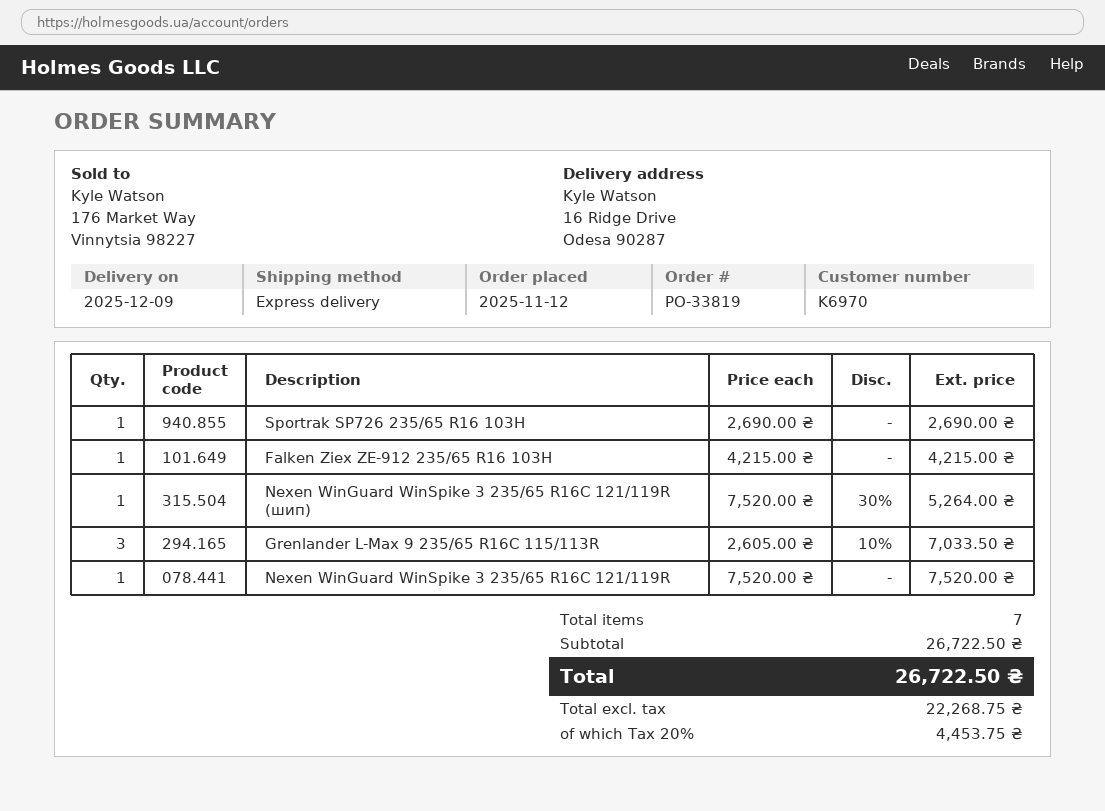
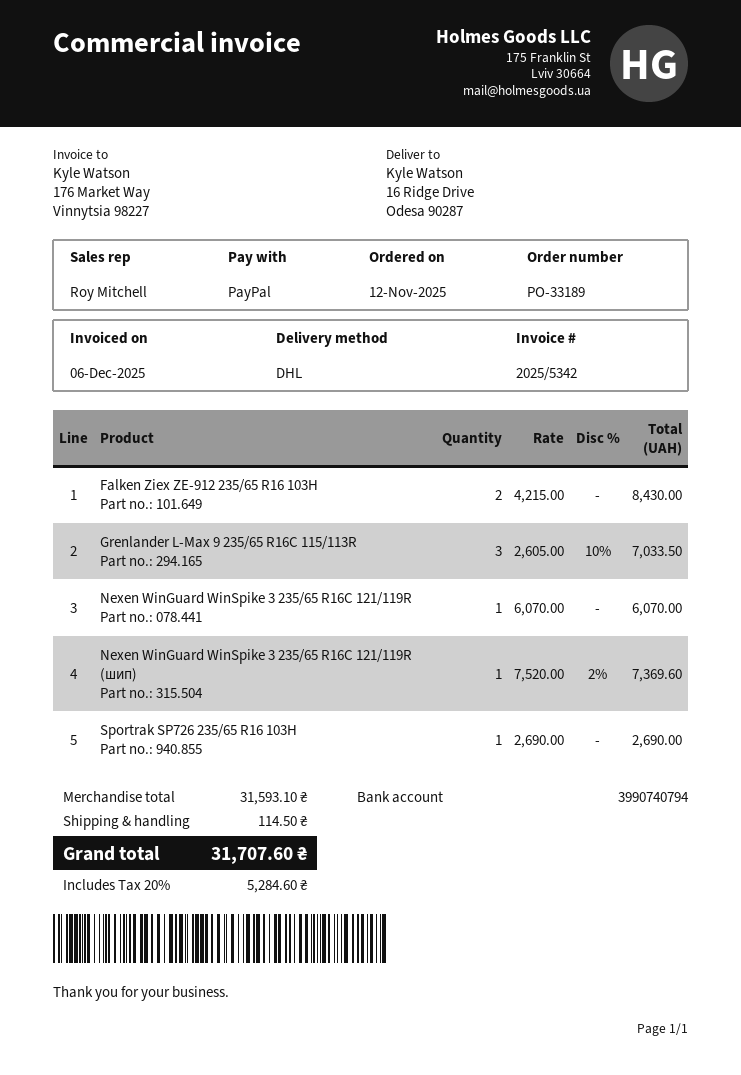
order number: PO-33819 -> PO-33189
shipping method: express -> DHL
Falken Ziex ZE-912 235/65 R16 103H: 1 x 4215.00 = 4215.00 -> 2 x 4215.00 = 8430.00
Nexen WinGuard WinSpike 3 235/65 R16C 121/119R (шип): 1 x 7520.00 - 30% = 5264.00 -> 1 x 7520.00 - 2% = 7369.60
Nexen WinGuard WinSpike 3 235/65 R16C 121/119R: 1 x 7520.00 = 7520.00 -> 1 x 6070.00 = 6070.00
subtotal: 26722.50 -> 31593.10
shipping: none -> 114.50
tax: 20% = 4453.75 -> 20% = 5284.60
total: 26722.50 -> 31707.60

